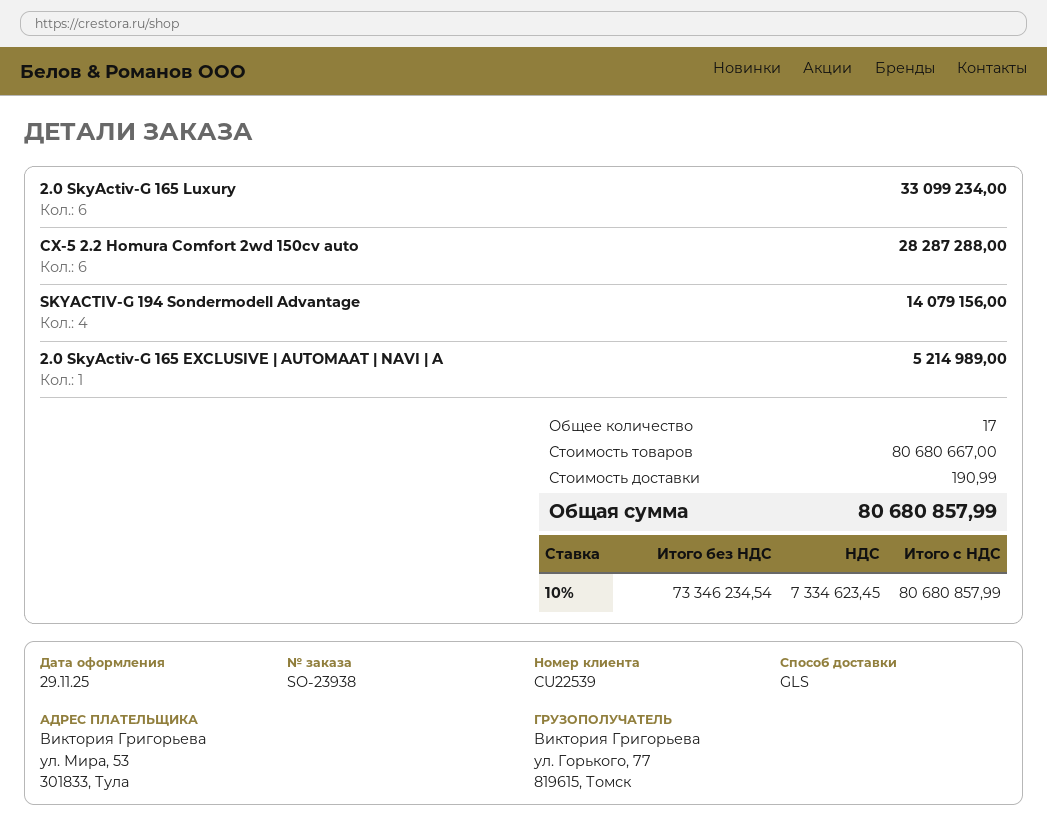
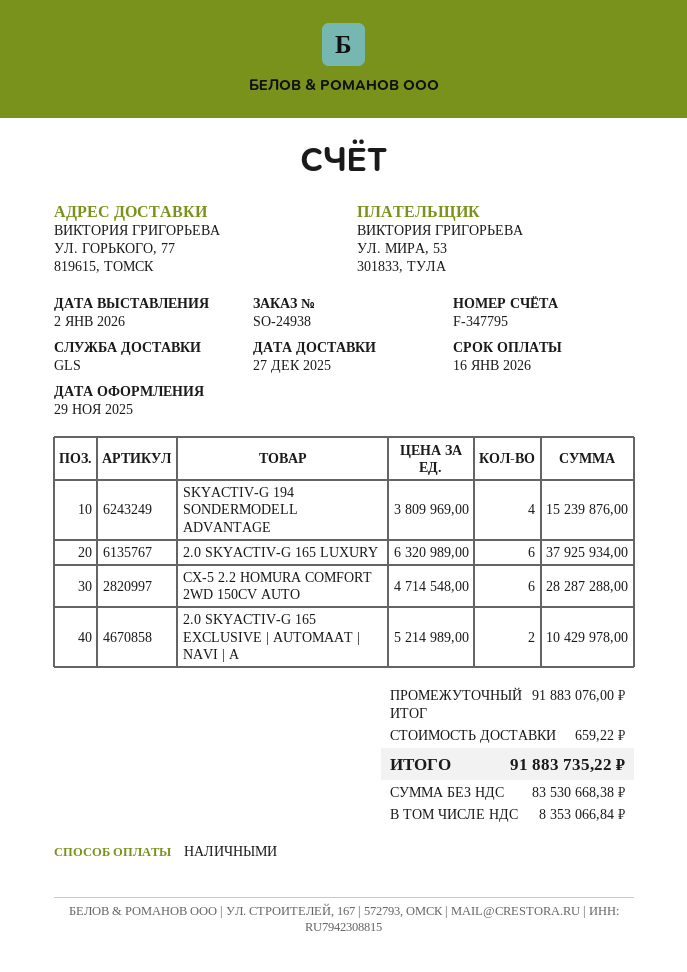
order number: SO-23938 -> SO-24938
2.0 SkyActiv-G 165 Luxury: 6 for 33099234.00 -> 6 for 37925934.00
SKYACTIV-G 194 Sondermodell Advantage: 4 for 14079156.00 -> 4 for 15239876.00
2.0 SkyActiv-G 165 EXCLUSIVE | AUTOMAAT | NAVI | A: 1 for 5214989.00 -> 2 for 10429978.00
subtotal: 80680667.00 -> 91883076.00
shipping: 190.99 -> 659.22
net: 73346234.54 -> 83530668.38
tax: 7334623.45 -> 8353066.84
total: 80680857.99 -> 91883735.22

